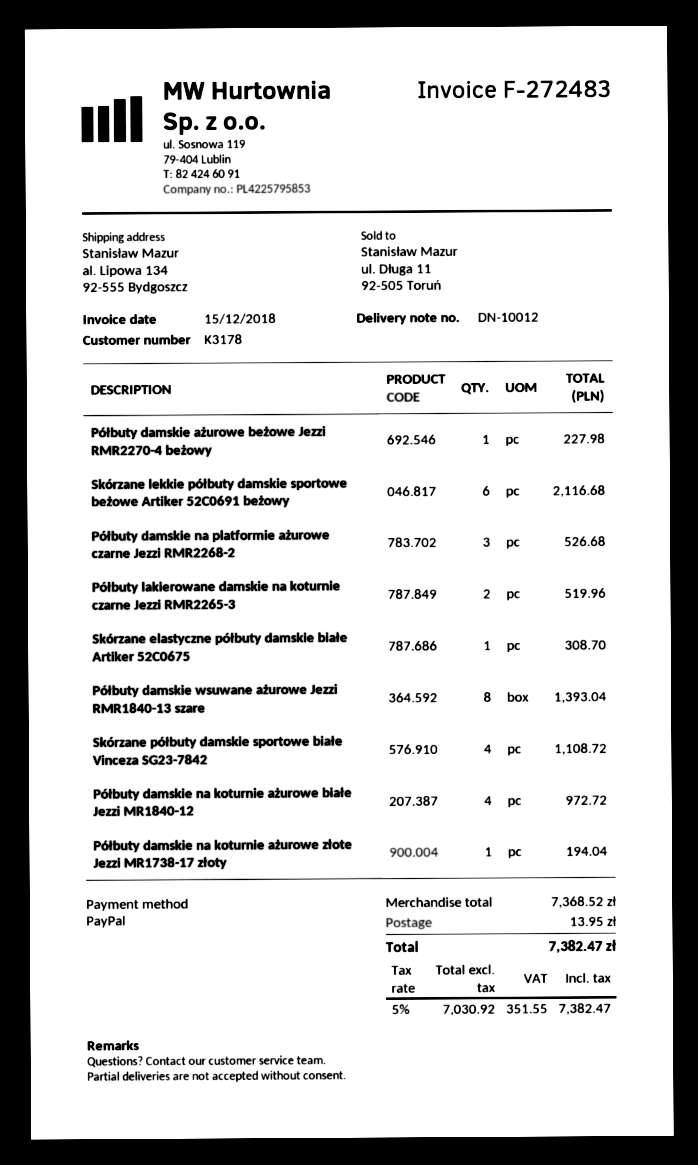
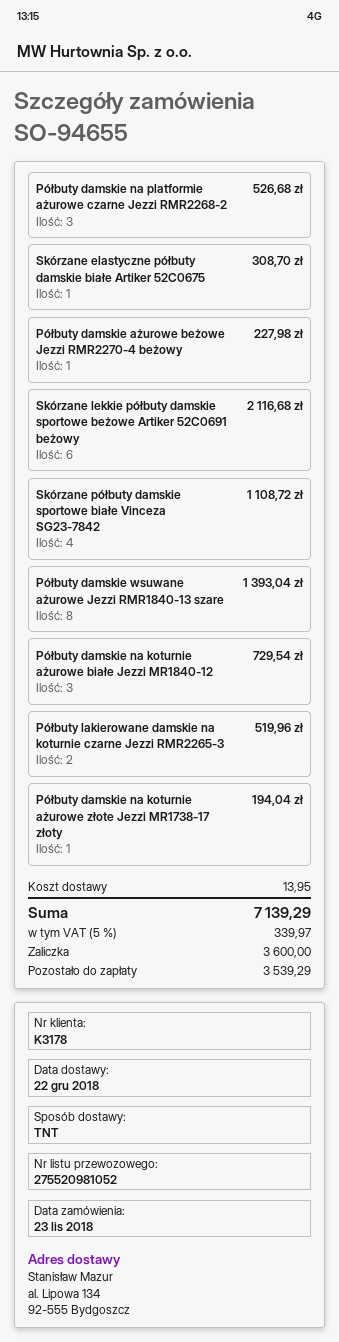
Półbuty damskie na koturnie ażurowe białe Jezzi MR1840-12: 4 for 972.72 -> 3 for 729.54
tax: 5% = 351.55 -> 5% = 339.97
total: 7382.47 -> 7139.29

